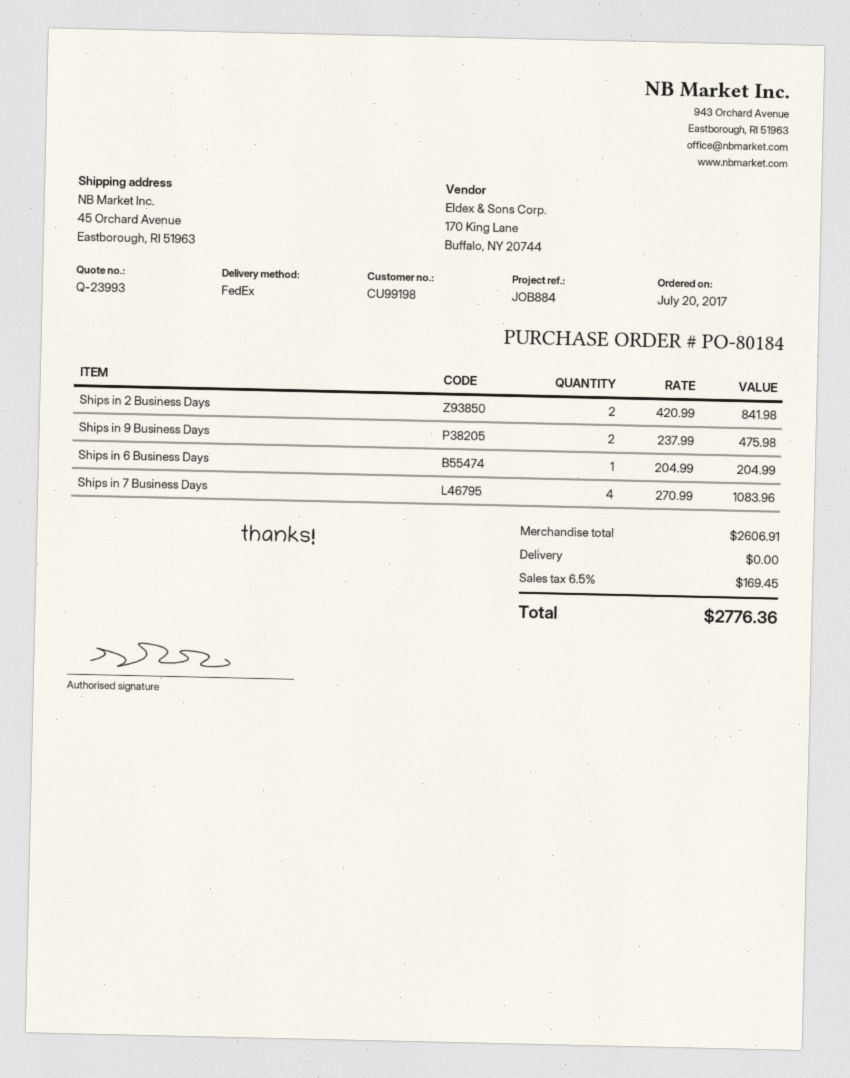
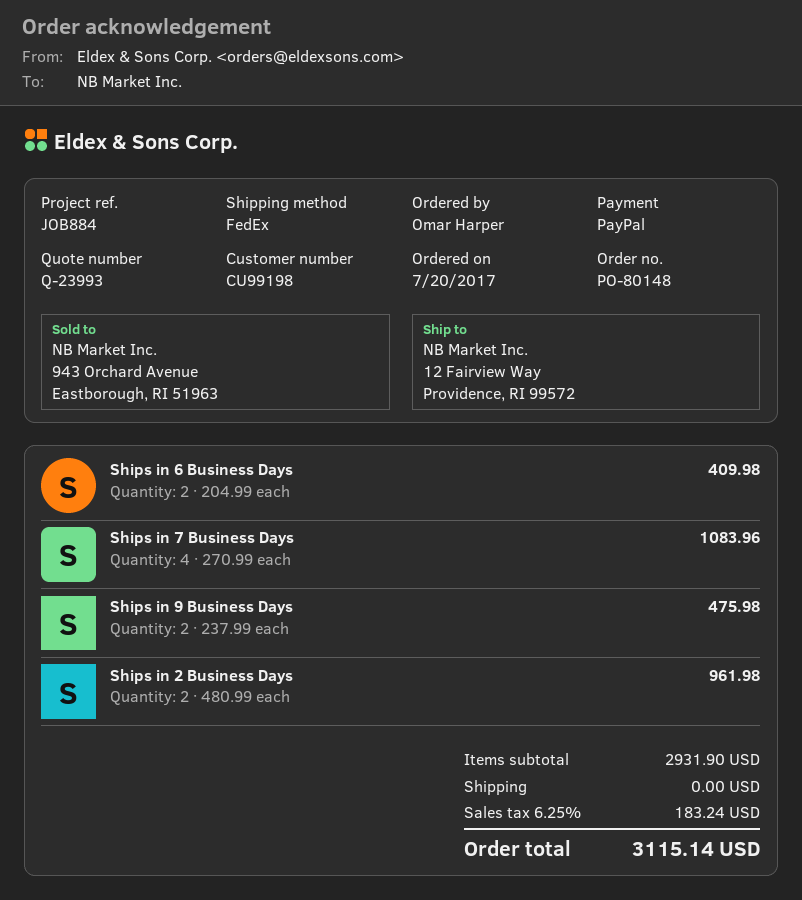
order number: PO-80184 -> PO-80148
ship to: 45 Orchard Avenue, Eastborough, RI 51963 -> 12 Fairview Way, Providence, RI 99572
Ships in 2 Business Days: 2 x 420.99 = 841.98 -> 2 x 480.99 = 961.98
Ships in 6 Business Days: 1 x 204.99 = 204.99 -> 2 x 204.99 = 409.98
subtotal: 2606.91 -> 2931.90
tax: 6.5% = 169.45 -> 6.25% = 183.24
total: 2776.36 -> 3115.14

